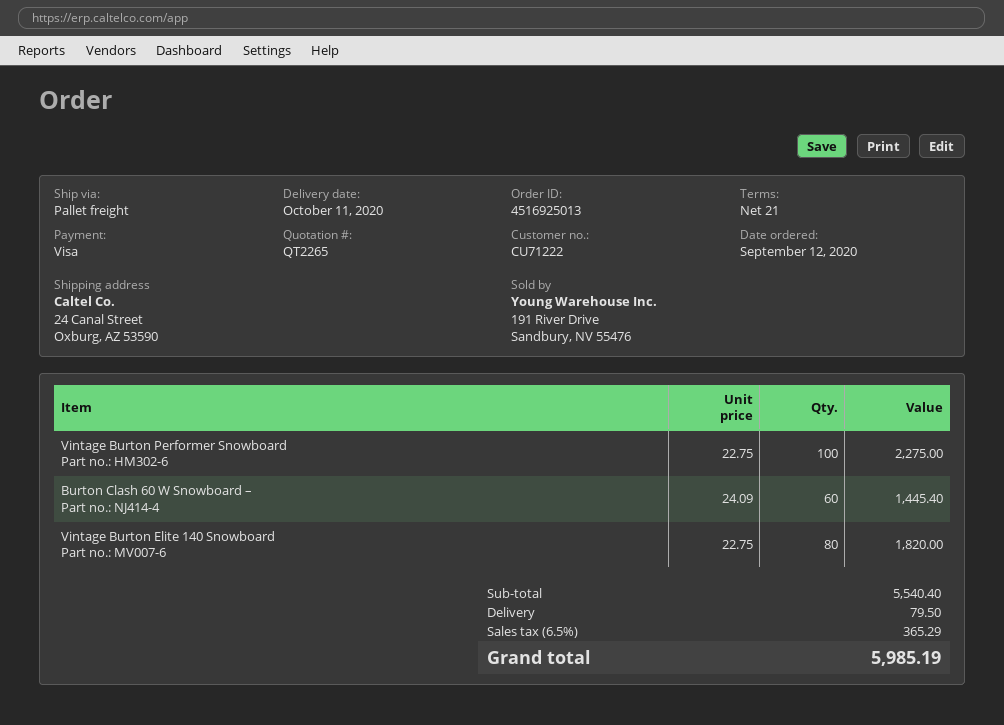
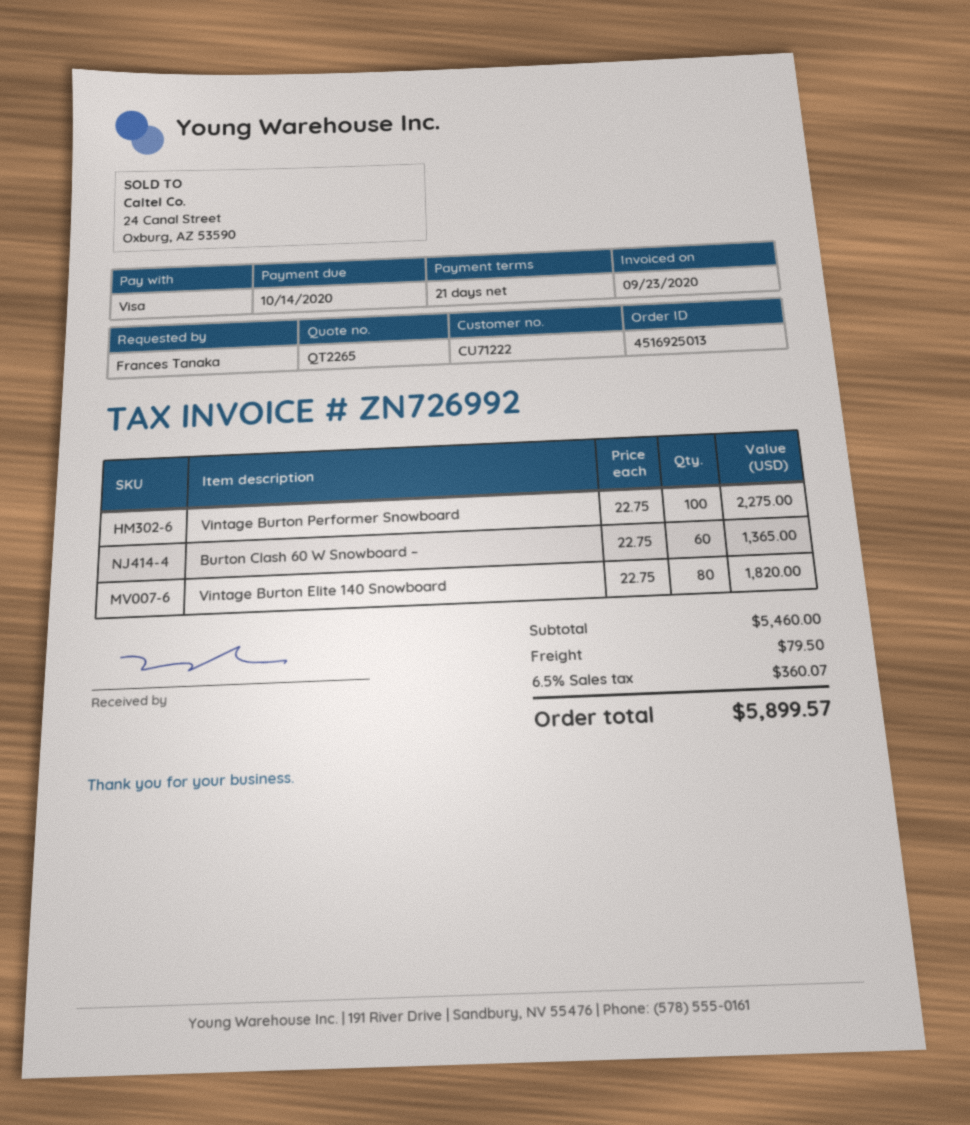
Burton Clash 60 W Snowboard –: 60 x 24.09 = 1445.40 -> 60 x 22.75 = 1365.00
subtotal: 5540.40 -> 5460.00
tax: 6.5% = 365.29 -> 6.5% = 360.07
total: 5985.19 -> 5899.57

